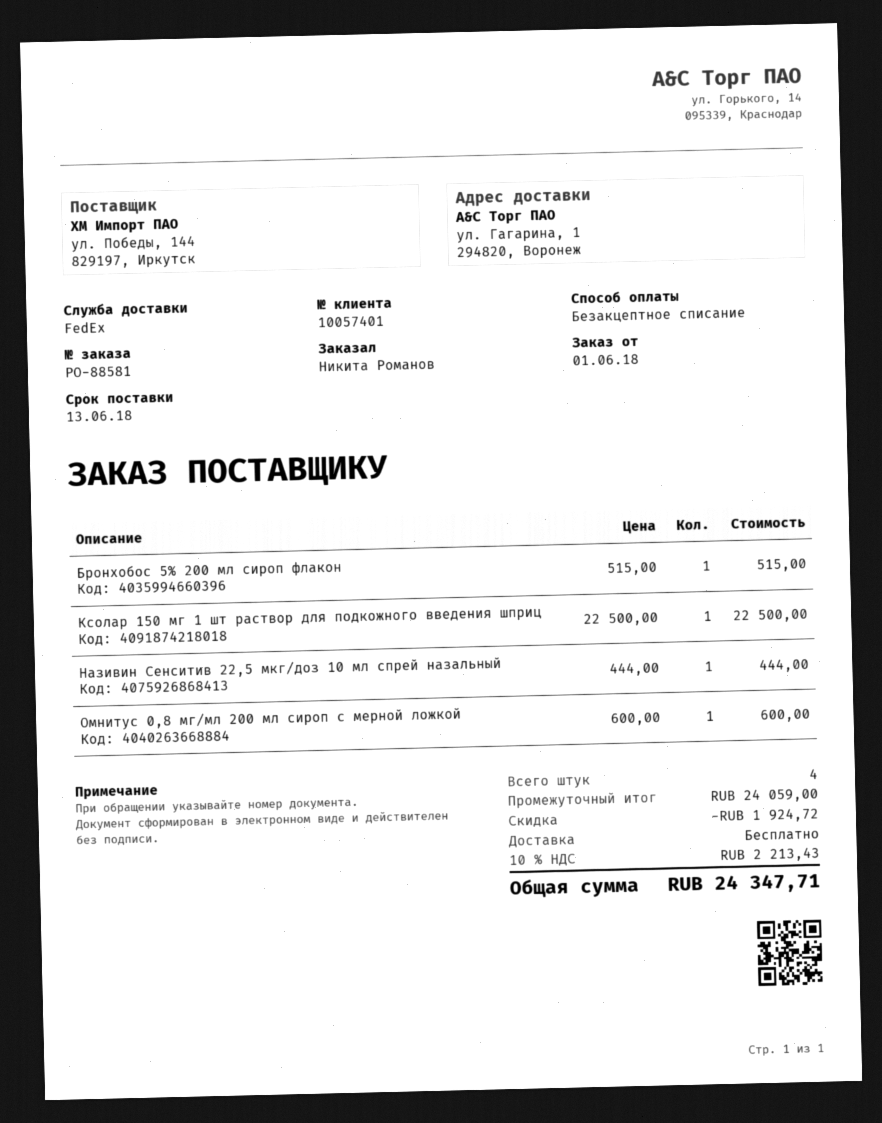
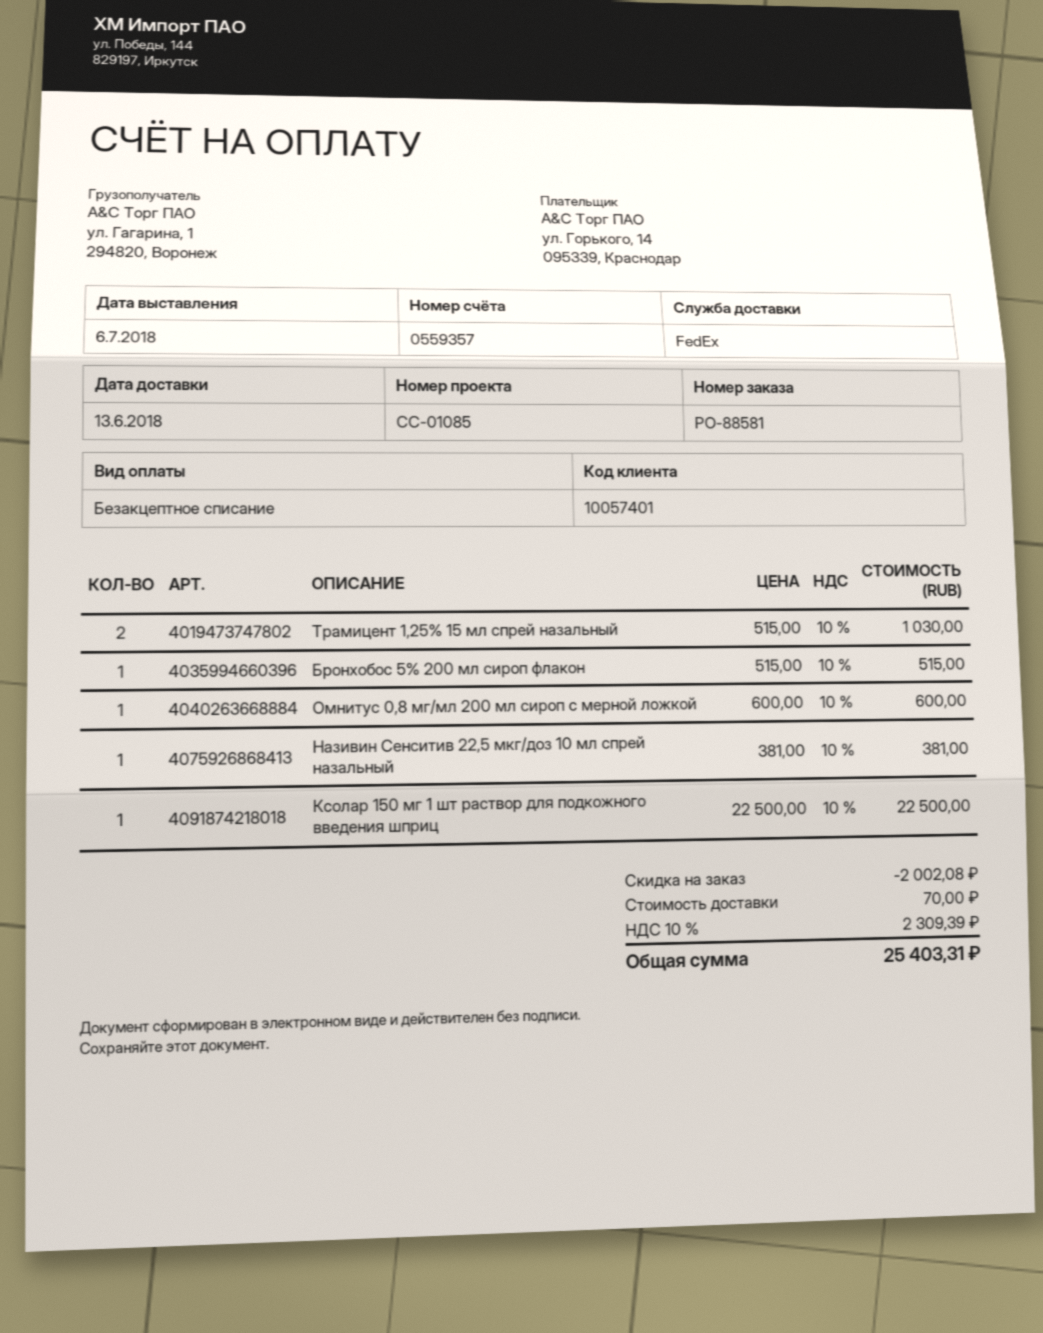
Називин Сенситив 22,5 мкг/доз 10 мл спрей назальный: 1 x 444.00 = 444.00 -> 1 x 381.00 = 381.00
Трамицент 1,25% 15 мл спрей назальный: none -> 2 x 515.00 = 1030.00
discount: 1924.72 -> 2002.08
shipping: 0.00 -> 70.00
tax: 10% = 2213.43 -> 10% = 2309.39
total: 24347.71 -> 25403.31

